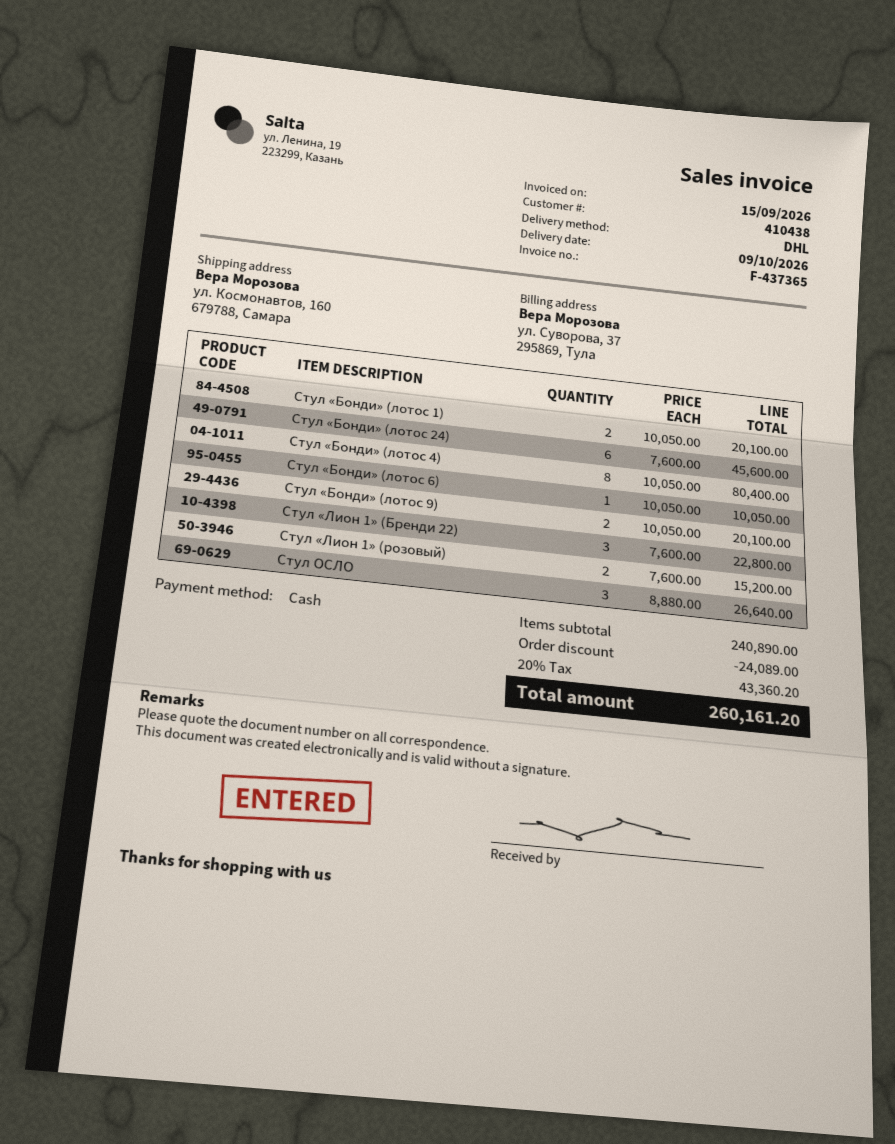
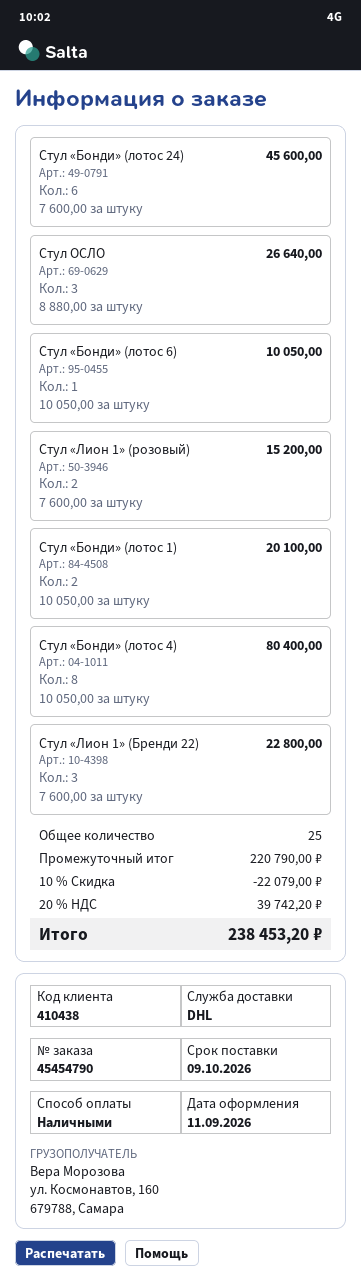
Стул «Бонди» (лотос 9): 2 x 10050.00 = 20100.00 -> none
subtotal: 240890.00 -> 220790.00
discount: 24089.00 -> 22079.00
tax: 20% = 43360.20 -> 20% = 39742.20
total: 260161.20 -> 238453.20

